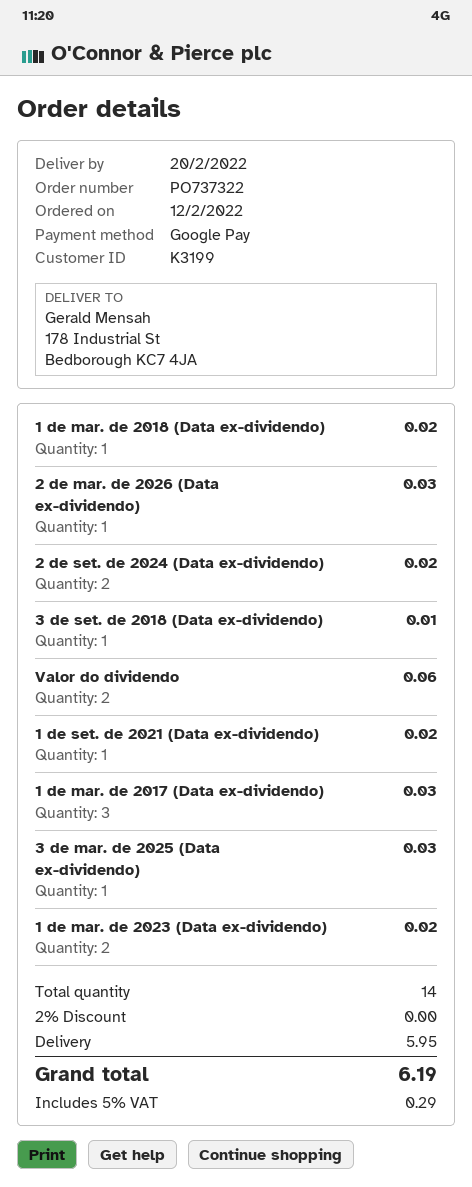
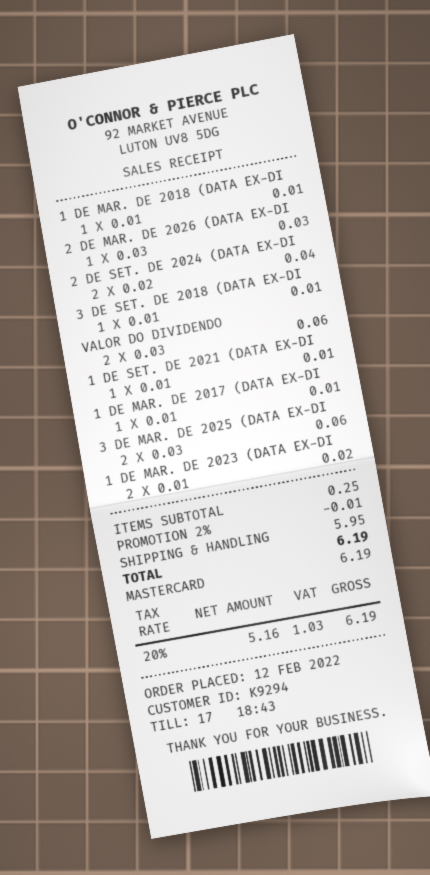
customer number: K3199 -> K9294
payment method: Google Pay -> Mastercard
1 de mar. de 2018 (Data ex-dividendo): 1 for 0.02 -> 1 for 0.01
2 de set. de 2024 (Data ex-dividendo): 2 for 0.02 -> 2 for 0.04
1 de set. de 2021 (Data ex-dividendo): 1 for 0.02 -> 1 for 0.01
1 de mar. de 2017 (Data ex-dividendo): 3 for 0.03 -> 1 for 0.01
3 de mar. de 2025 (Data ex-dividendo): 1 for 0.03 -> 2 for 0.06
discount: 2% = 0.00 -> 2% = 0.01
tax: 5% = 0.29 -> 20% = 1.03

